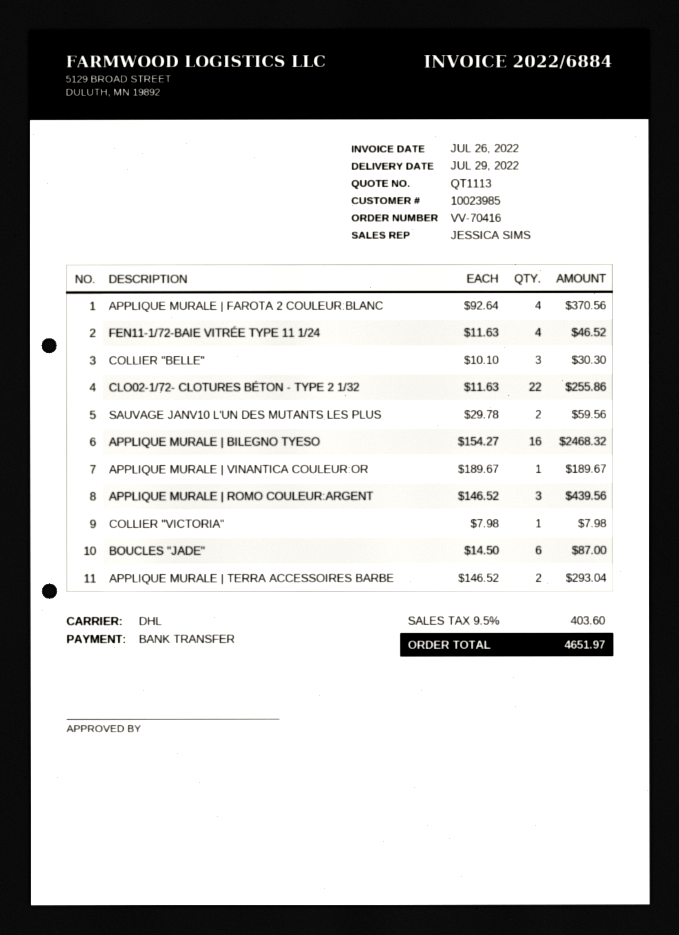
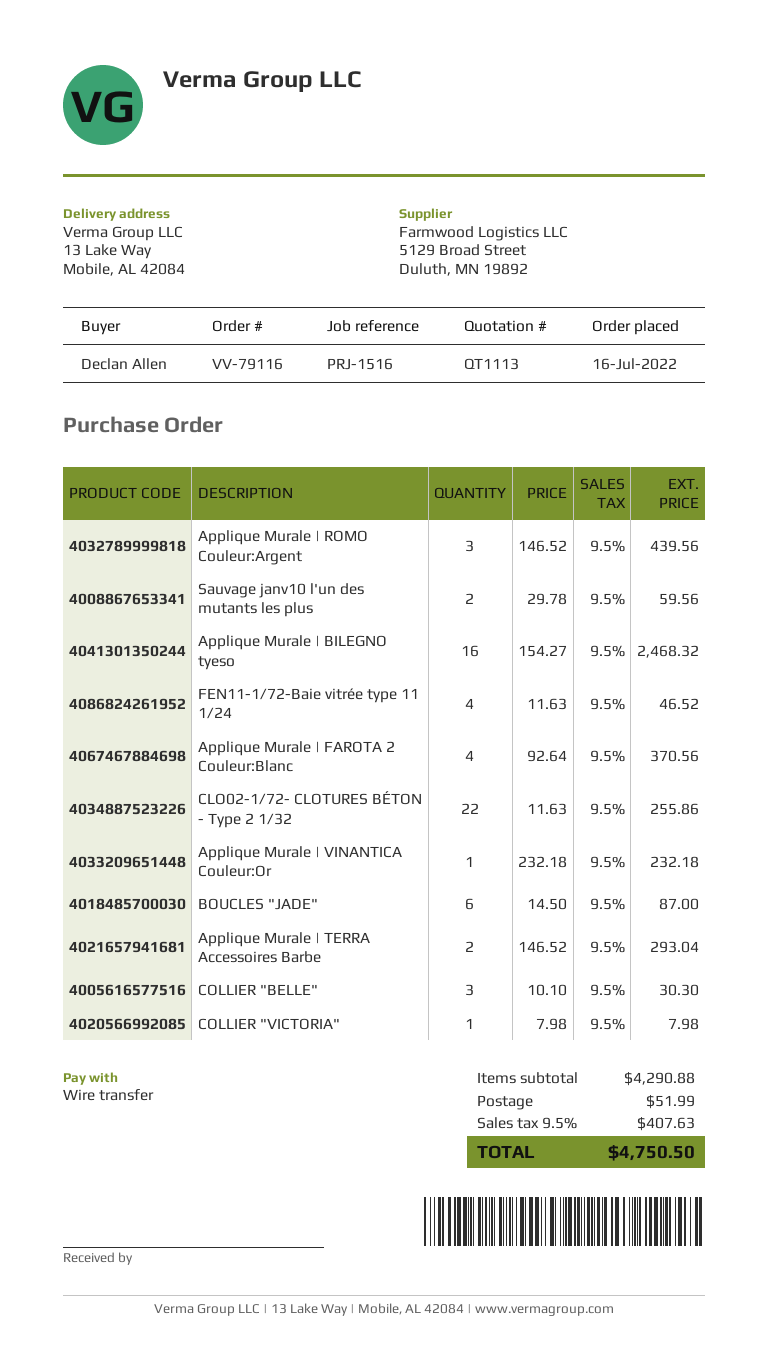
order number: VV-70416 -> VV-79116
APPLIQUE MURALE | VINANTICA COULEUR:OR: 1 x 189.67 = 189.67 -> 1 x 232.18 = 232.18
shipping: none -> 51.99
tax: 9.5% = 403.60 -> 9.5% = 407.63
total: 4651.97 -> 4750.50

